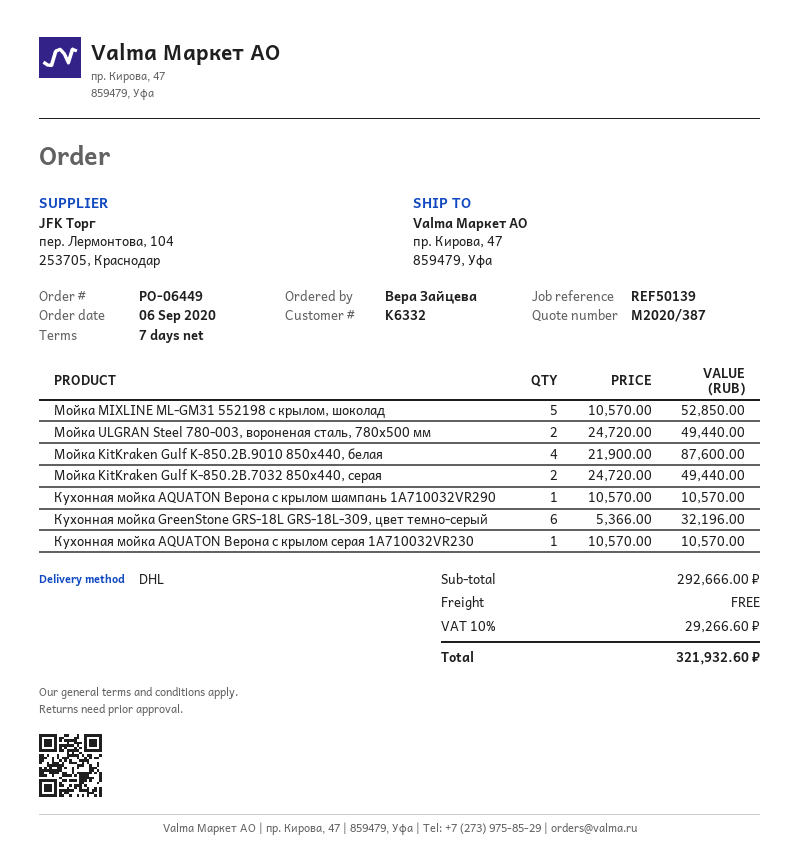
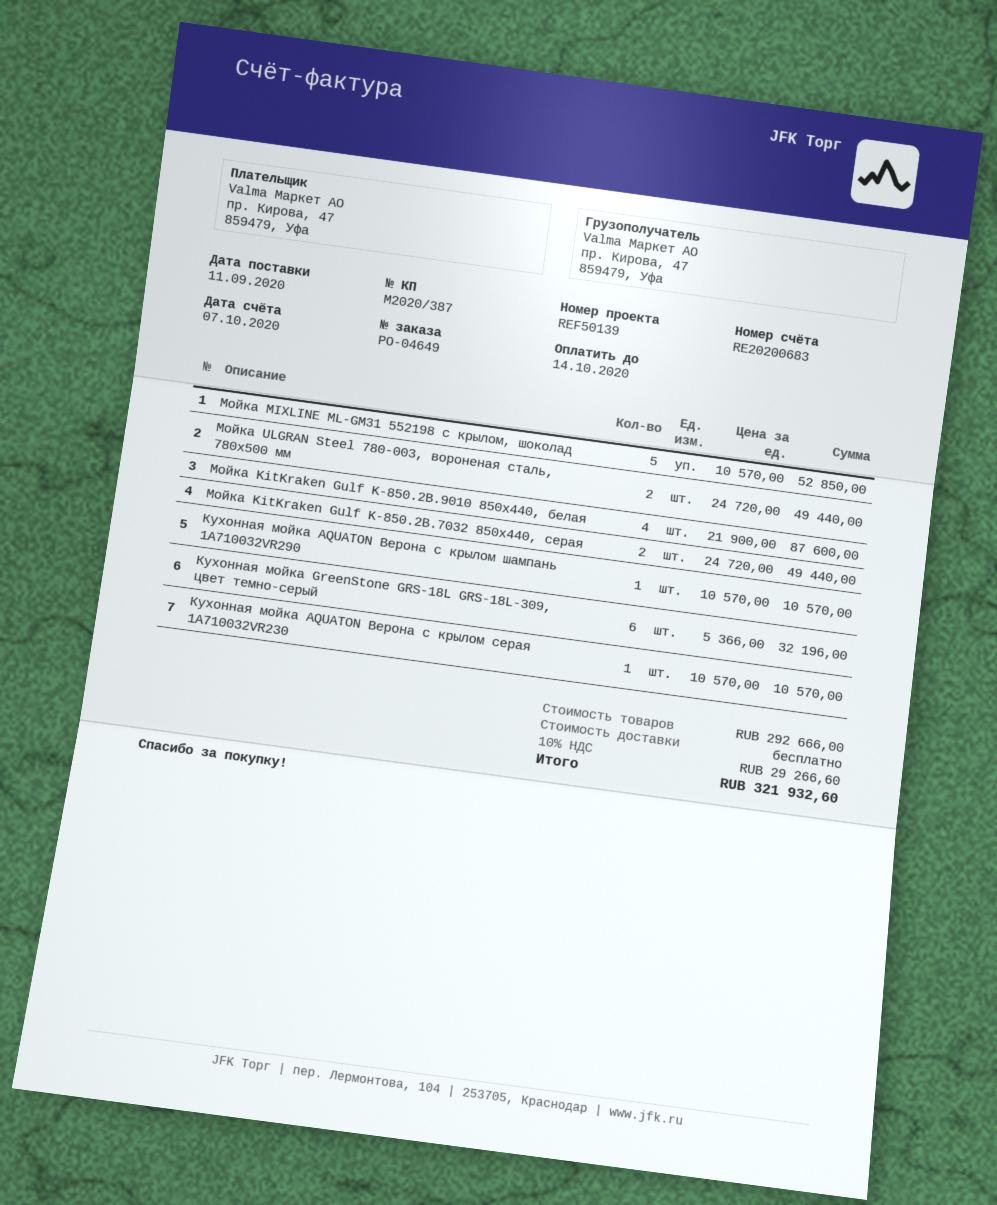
order number: PO-06449 -> PO-04649

